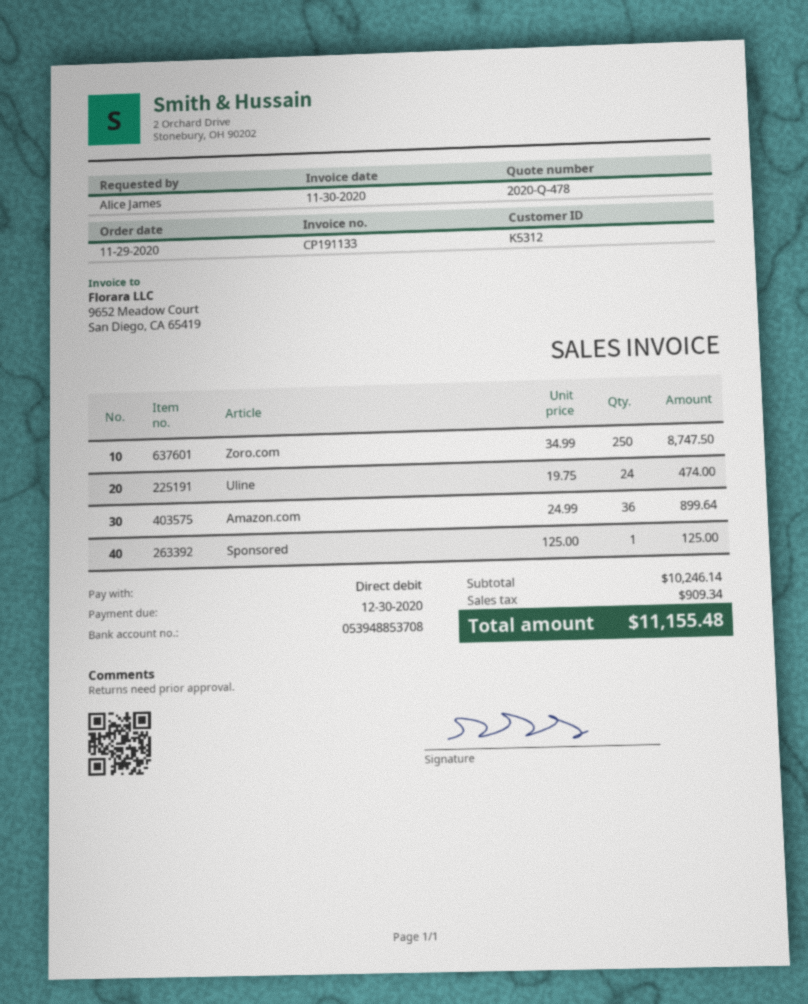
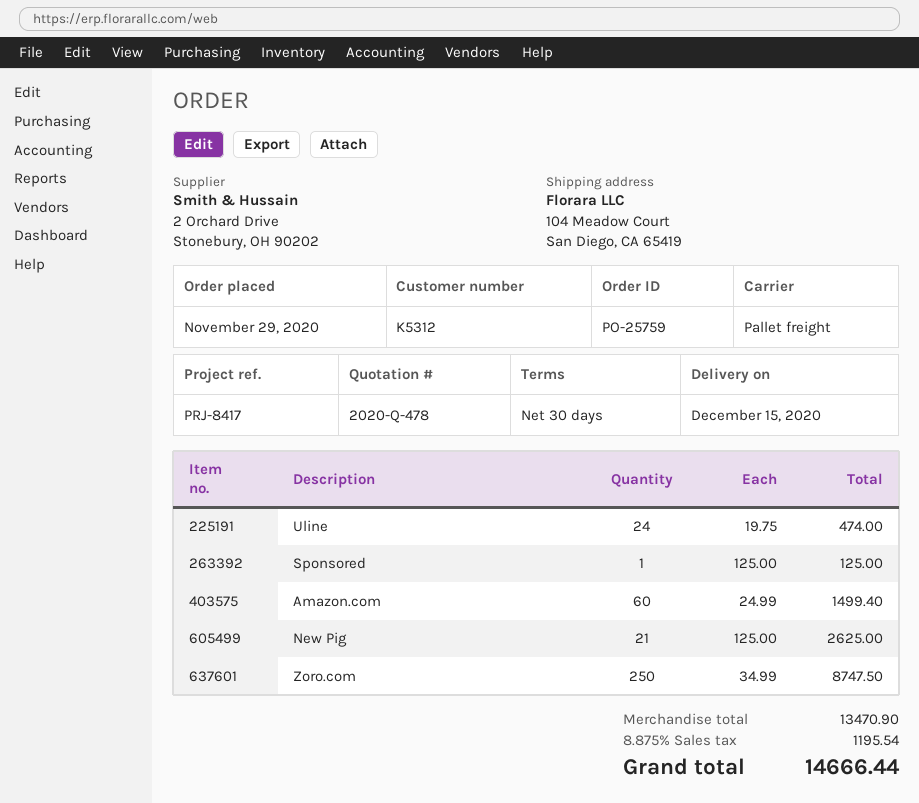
Amazon.com: 36 x 24.99 = 899.64 -> 60 x 24.99 = 1499.40
New Pig: none -> 21 x 125.00 = 2625.00
subtotal: 10246.14 -> 13470.90
tax: 909.34 -> 1195.54
total: 11155.48 -> 14666.44

